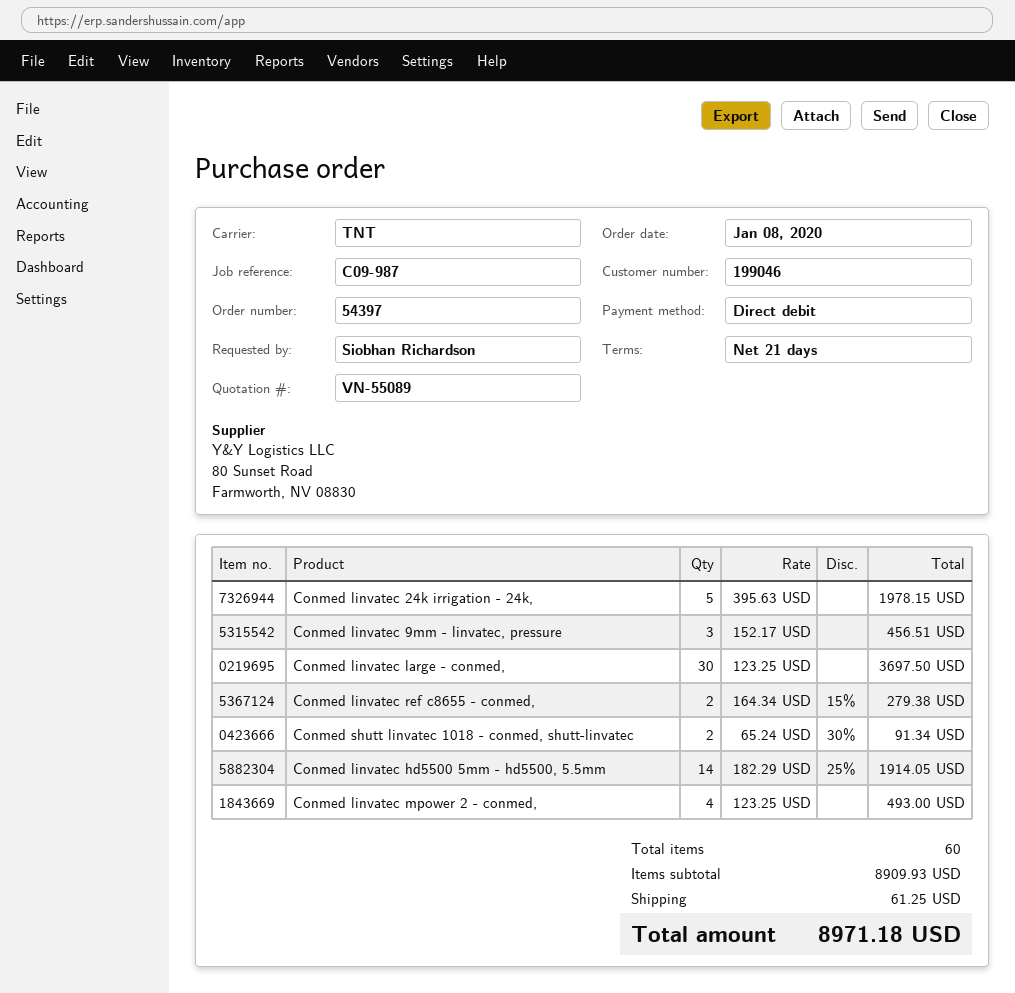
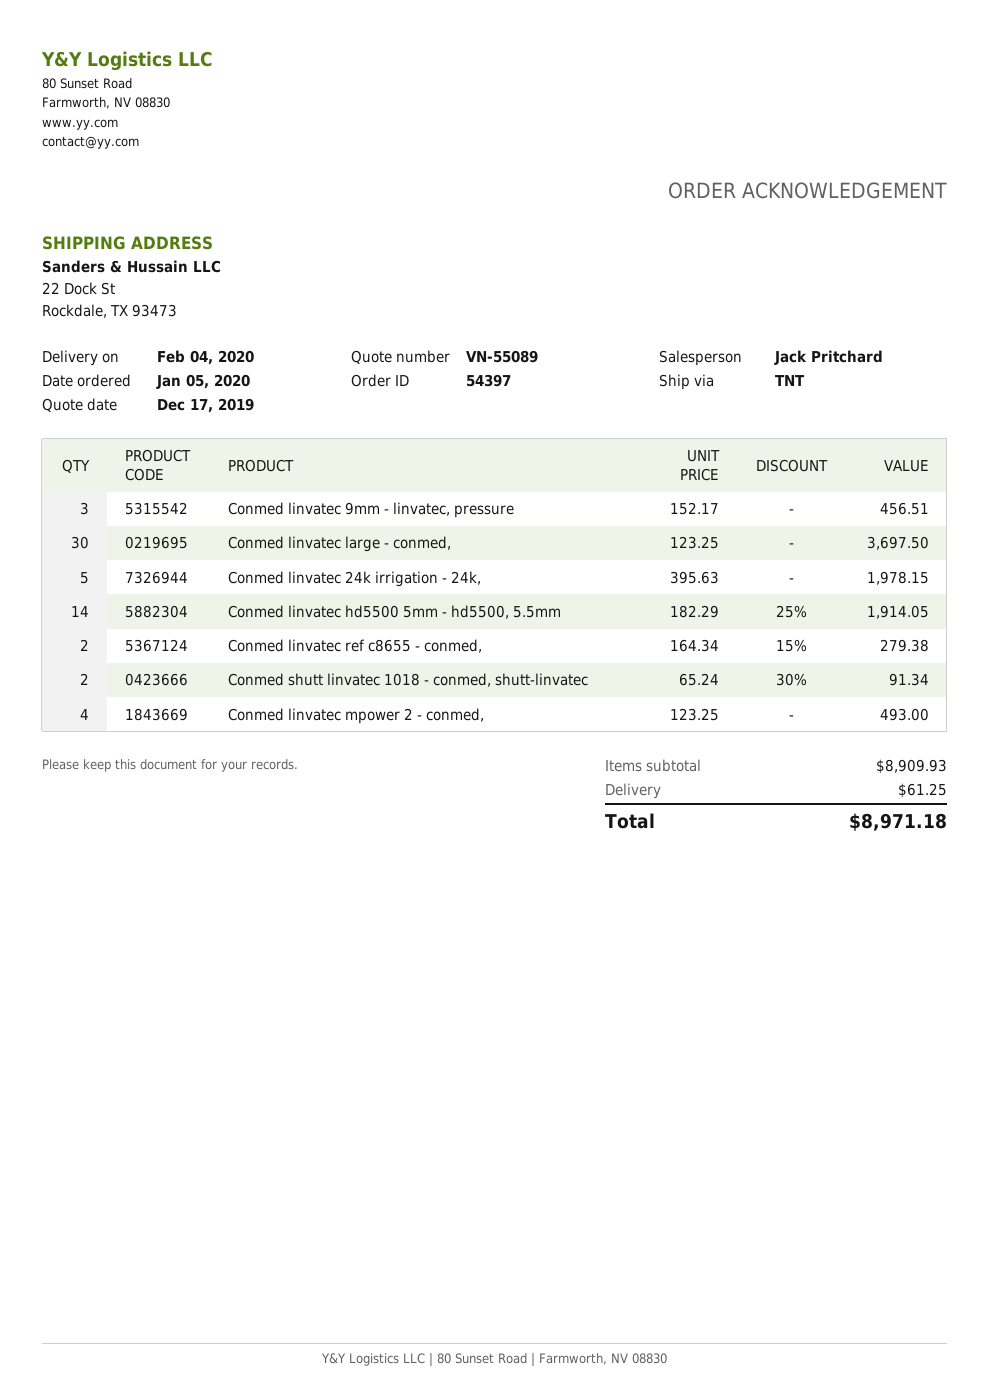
order date: 2020-01-08 -> 2020-01-05

